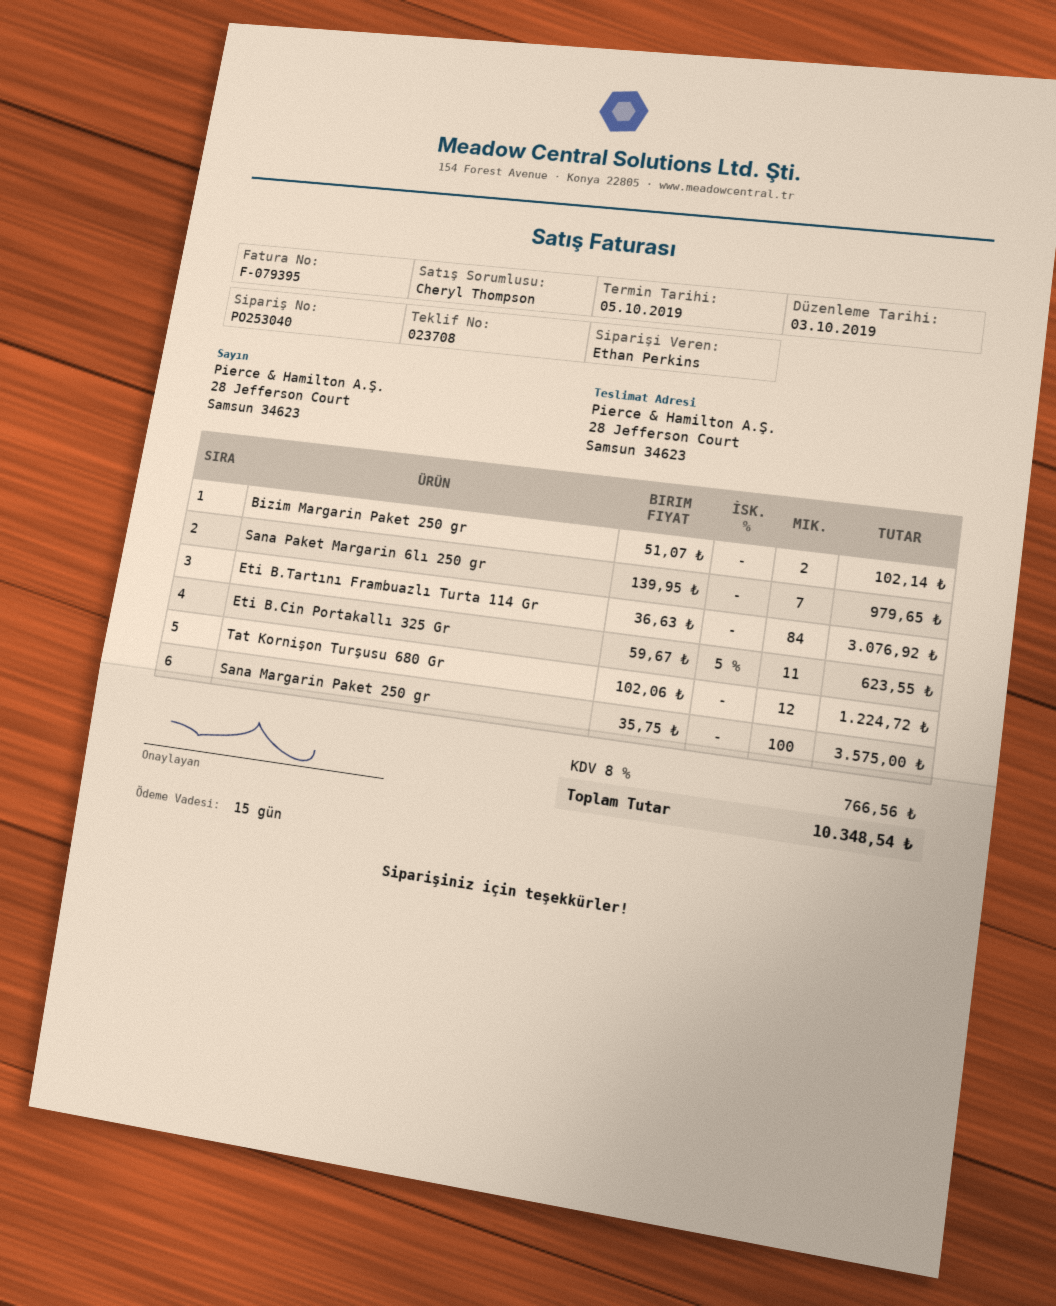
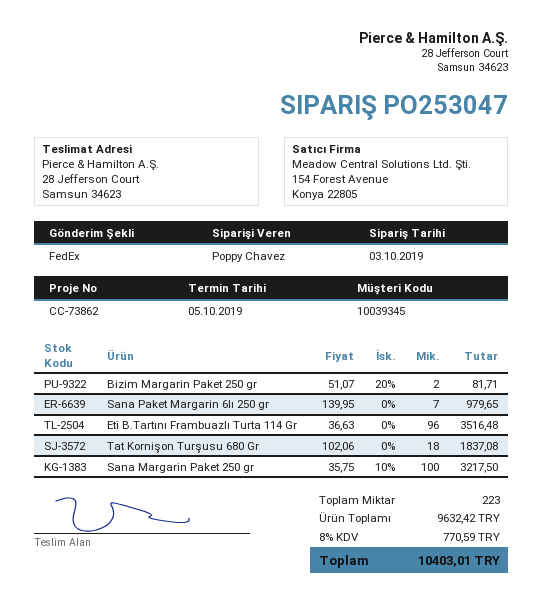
order number: PO253040 -> PO253047
ordered by: Ethan Perkins -> Poppy Chavez
Bizim Margarin Paket 250 gr: 2 x 51.07 = 102.14 -> 2 x 51.07 - 20% = 81.71
Eti B.Tartını Frambuazlı Turta 114 Gr: 84 x 36.63 = 3076.92 -> 96 x 36.63 = 3516.48
Eti B.Cin Portakallı 325 Gr: 11 x 59.67 - 5% = 623.55 -> none
Tat Kornişon Turşusu 680 Gr: 12 x 102.06 = 1224.72 -> 18 x 102.06 = 1837.08
Sana Margarin Paket 250 gr: 100 x 35.75 = 3575.00 -> 100 x 35.75 - 10% = 3217.50
tax: 8% = 766.56 -> 8% = 770.59
total: 10348.54 -> 10403.01

